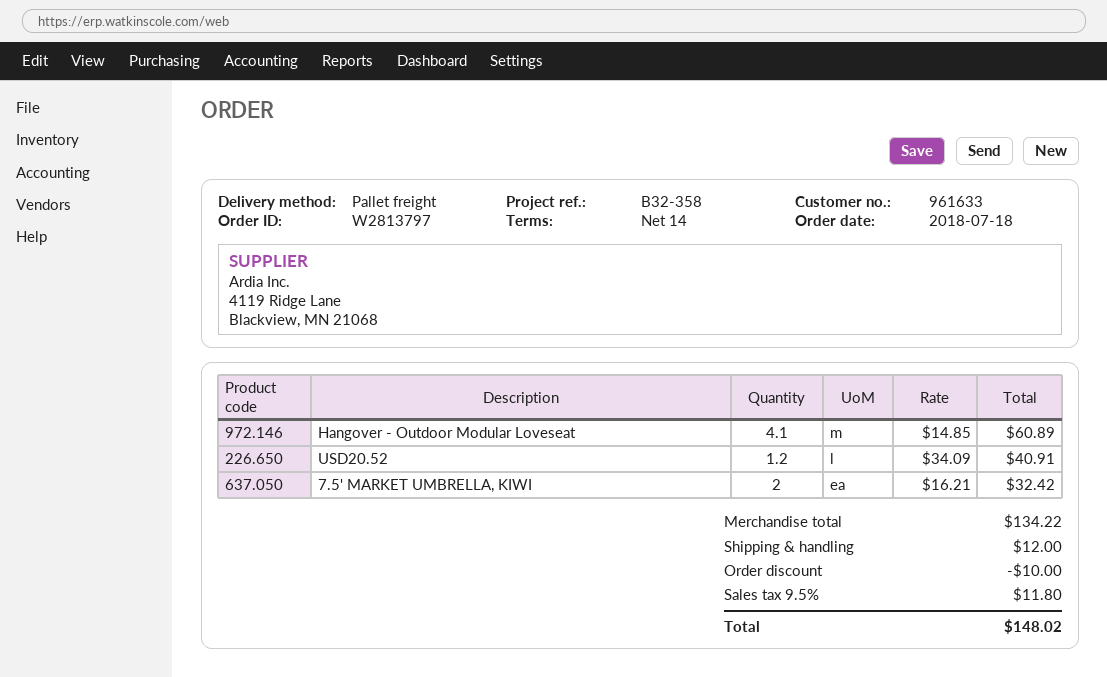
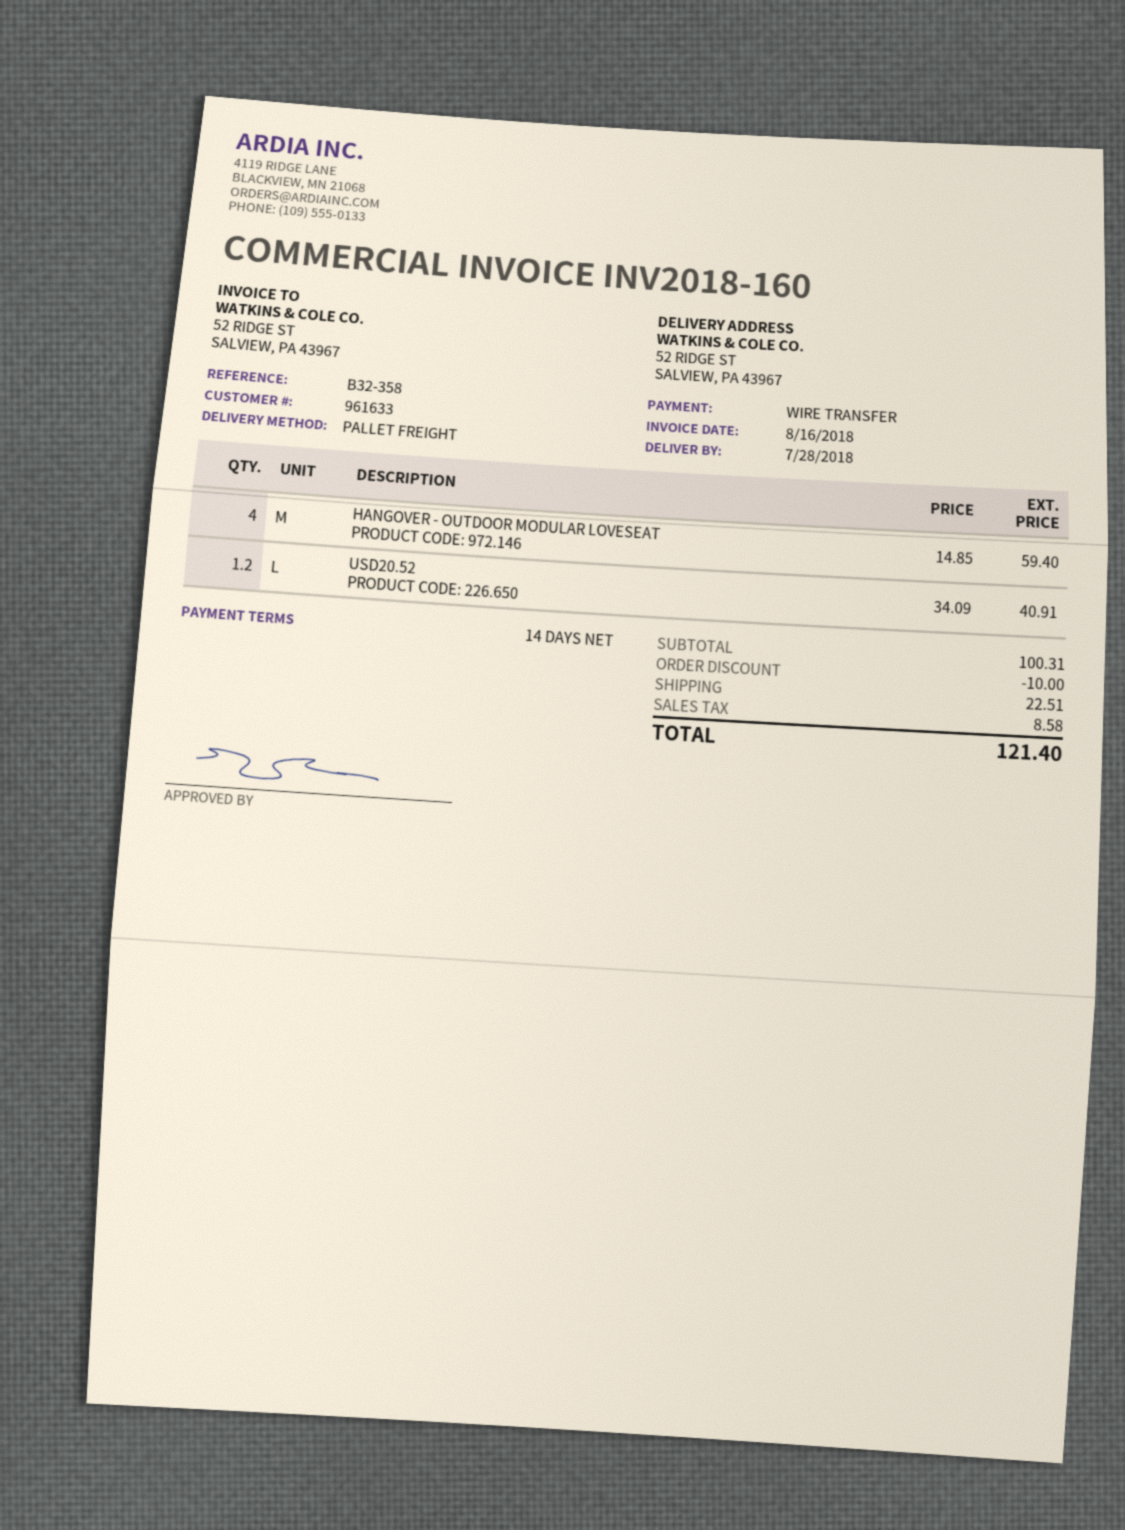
Hangover - Outdoor Modular Loveseat: 4.1 x 14.85 = 60.89 -> 4 x 14.85 = 59.40
7.5' MARKET UMBRELLA, KIWI: 2 x 16.21 = 32.42 -> none
subtotal: 134.22 -> 100.31
shipping: 12.00 -> 22.51
tax: 11.80 -> 8.58
total: 148.02 -> 121.40

